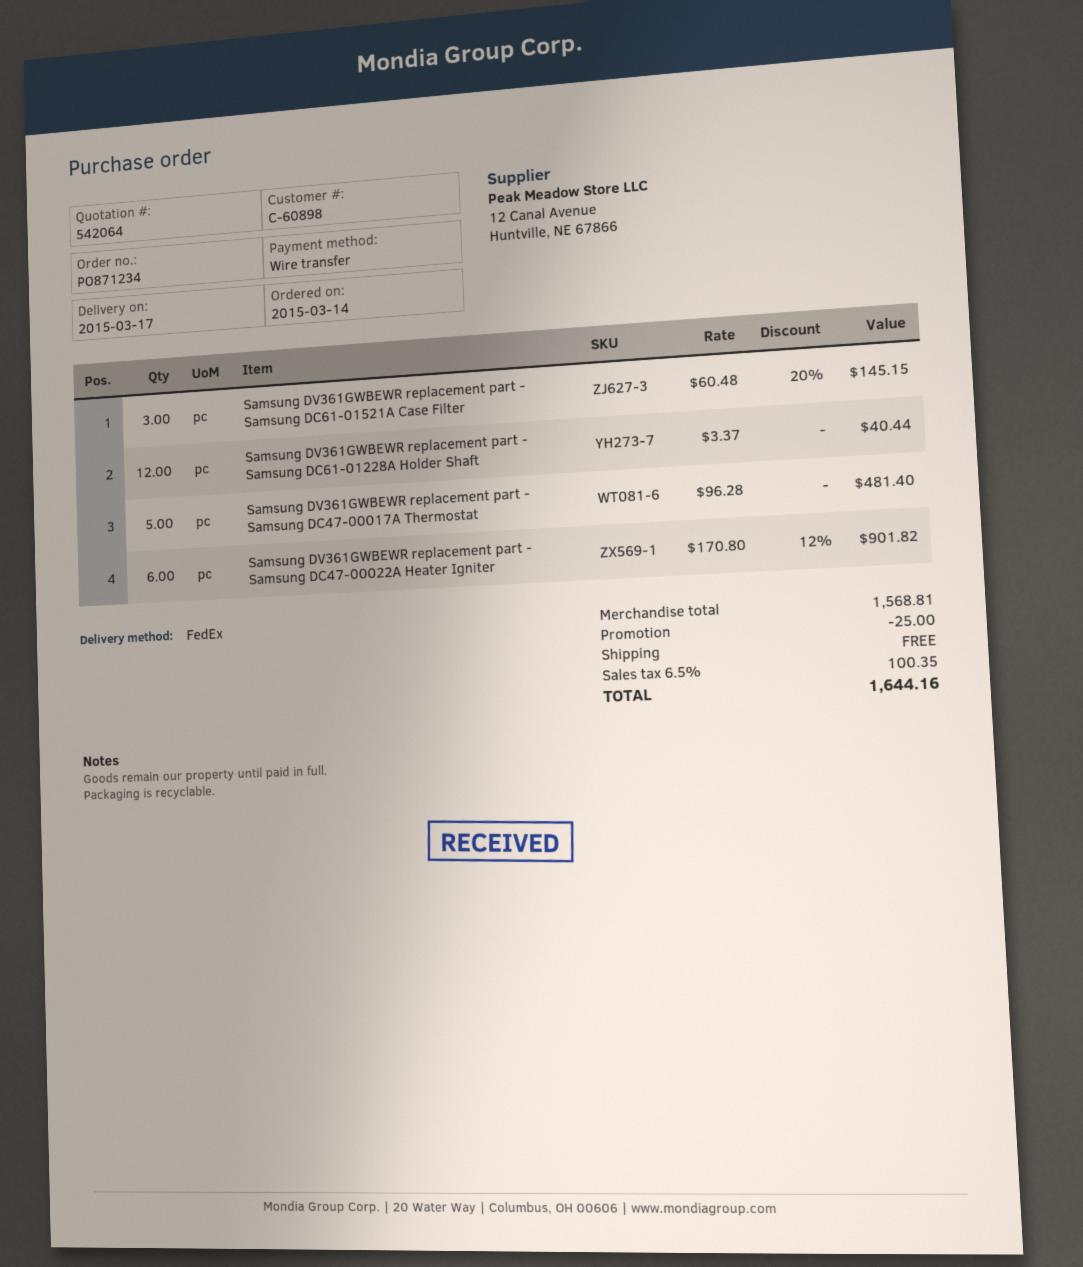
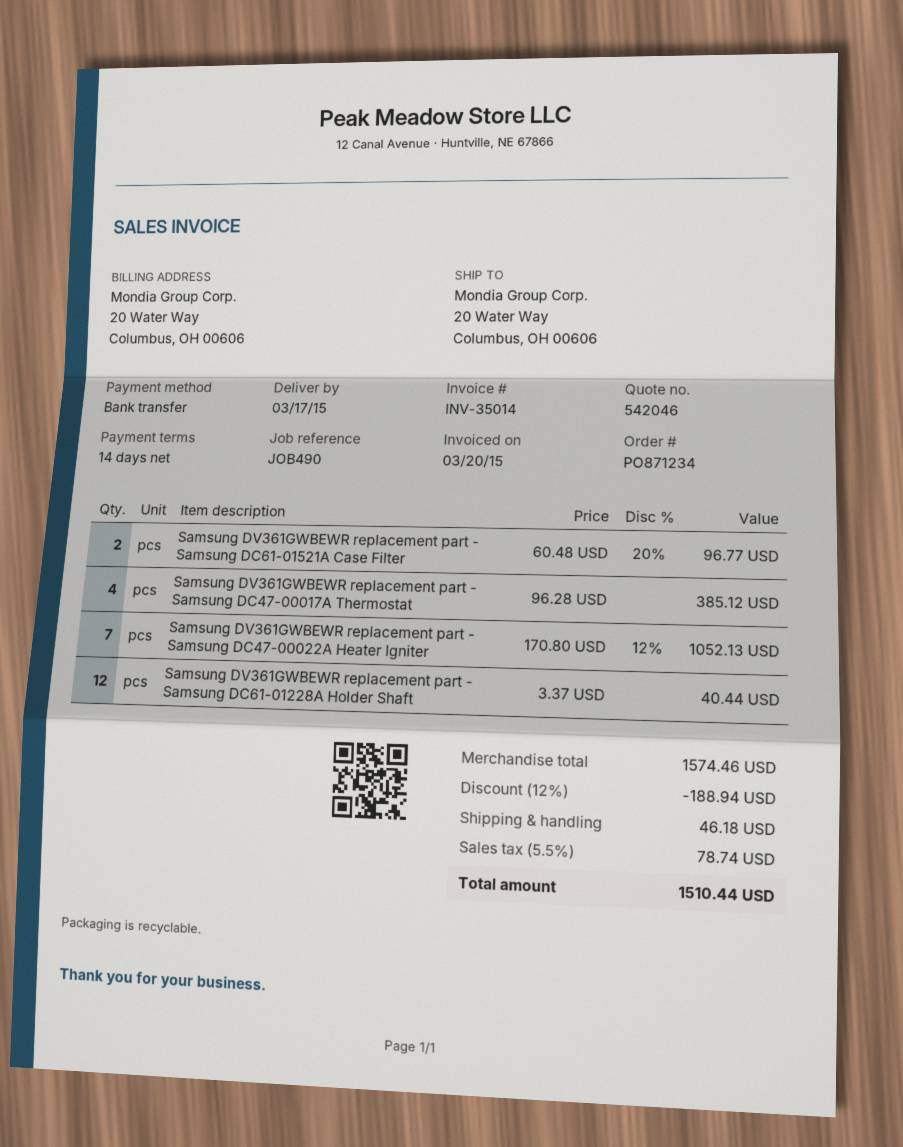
quote number: 542064 -> 542046
Samsung DV361GWBEWR replacement part - Samsung DC61-01521A Case Filter: 3 x 60.48 - 20% = 145.15 -> 2 x 60.48 - 20% = 96.77
Samsung DV361GWBEWR replacement part - Samsung DC47-00017A Thermostat: 5 x 96.28 = 481.40 -> 4 x 96.28 = 385.12
Samsung DV361GWBEWR replacement part - Samsung DC47-00022A Heater Igniter: 6 x 170.80 - 12% = 901.82 -> 7 x 170.80 - 12% = 1052.13
subtotal: 1568.81 -> 1574.46
discount: 25.00 -> 188.94
shipping: 0.00 -> 46.18
tax: 6.5% = 100.35 -> 5.5% = 78.74
total: 1644.16 -> 1510.44

